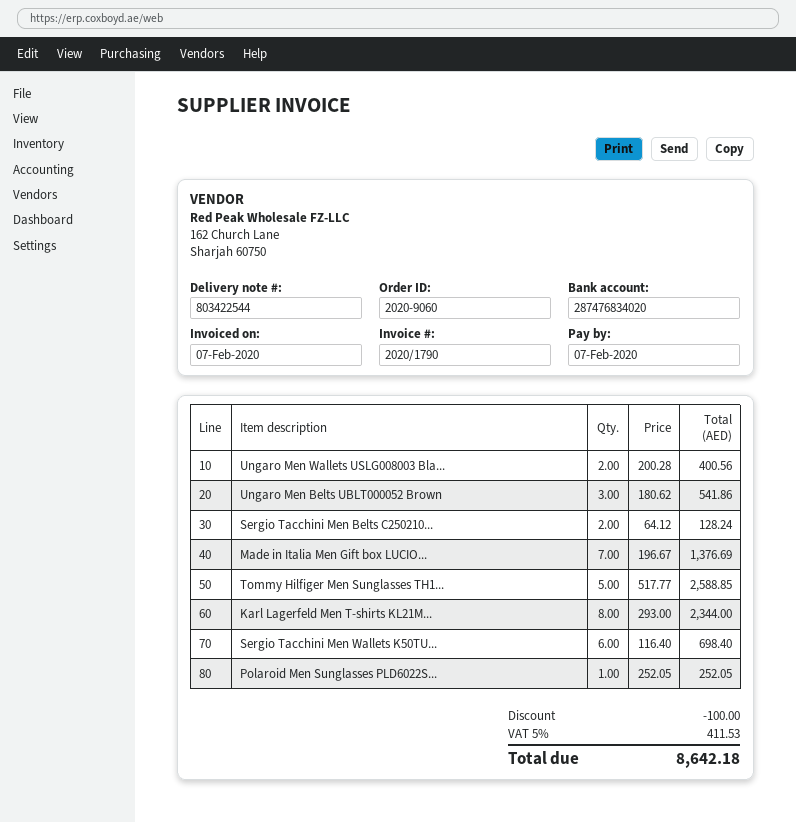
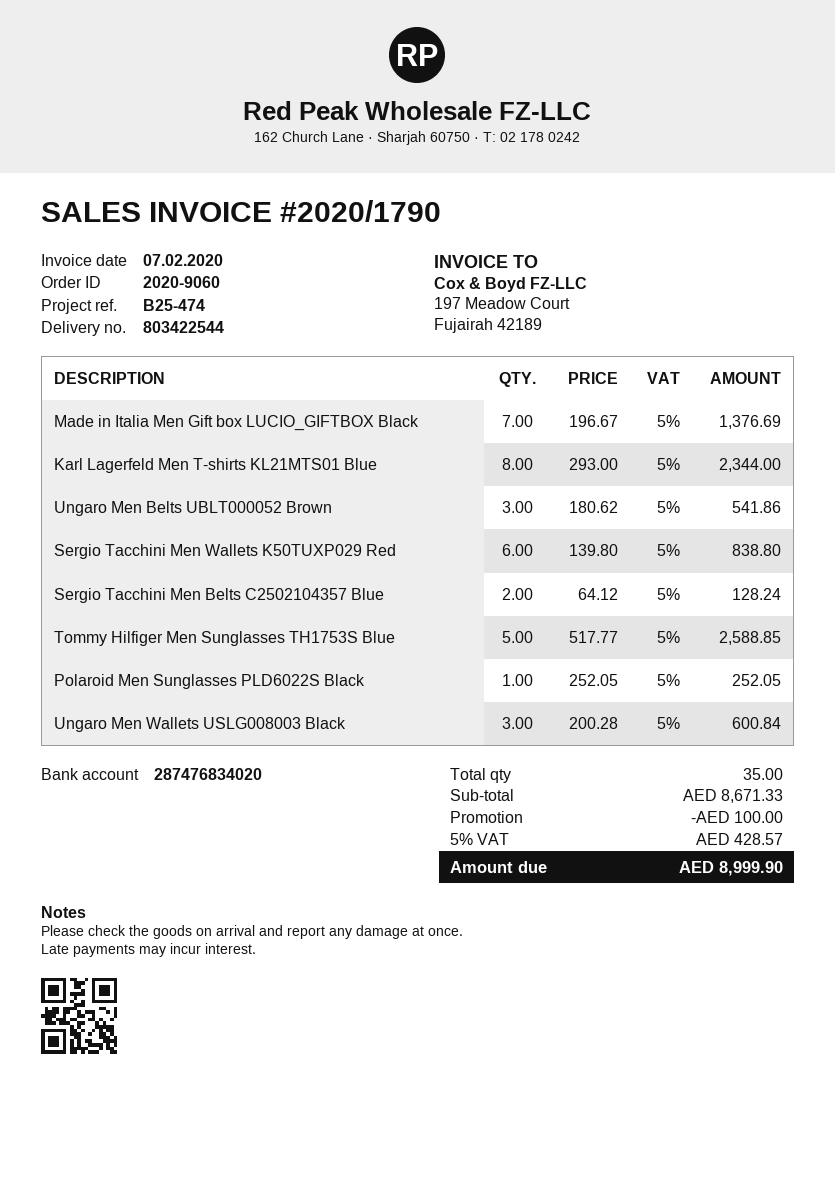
Ungaro Men Wallets USLG008003 Bla...: 2 x 200.28 = 400.56 -> 3 x 200.28 = 600.84
Sergio Tacchini Men Wallets K50TU...: 6 x 116.40 = 698.40 -> 6 x 139.80 = 838.80
tax: 5% = 411.53 -> 5% = 428.57
total: 8642.18 -> 8999.90

